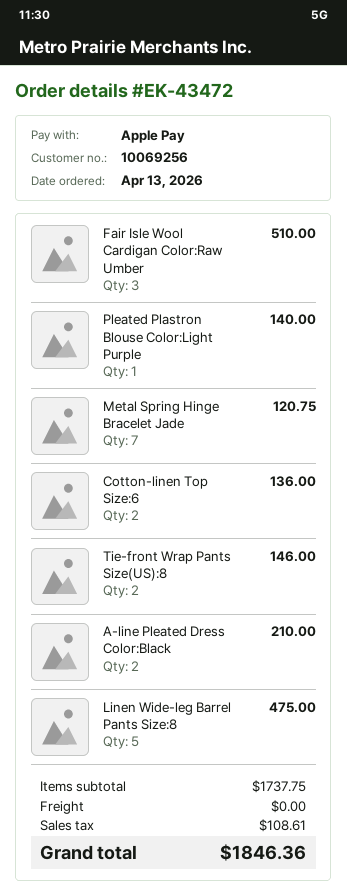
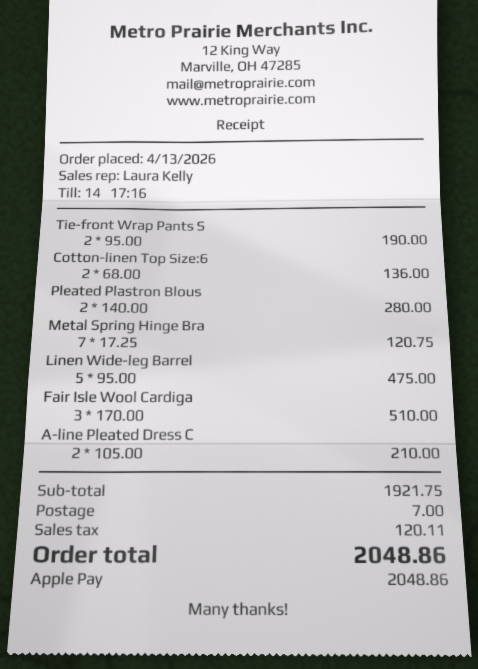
Pleated Plastron Blouse Color:Light Purple: 1 for 140.00 -> 2 for 280.00
Tie-front Wrap Pants Size(US):8: 2 for 146.00 -> 2 for 190.00
subtotal: 1737.75 -> 1921.75
shipping: 0.00 -> 7.00
tax: 108.61 -> 120.11
total: 1846.36 -> 2048.86

